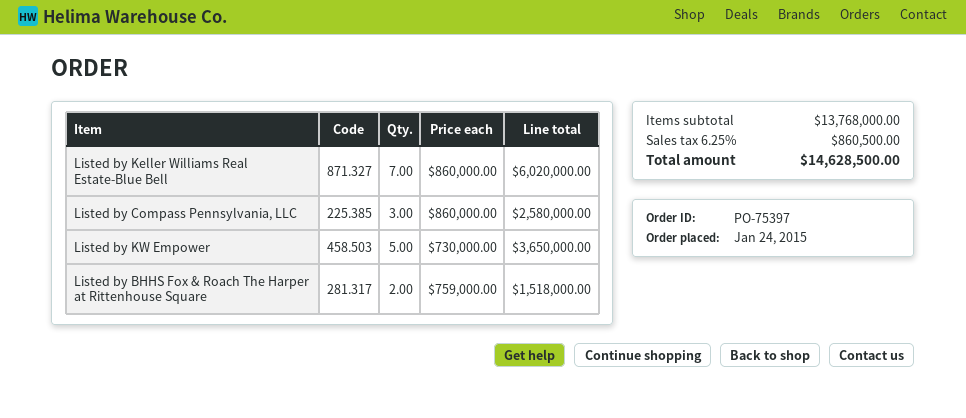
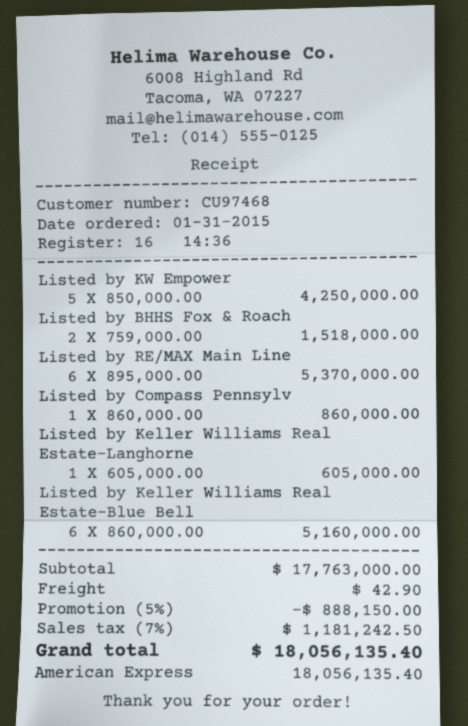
order date: 2015-01-24 -> 2015-01-31
Listed by Keller Williams Real Estate-Blue Bell: 7 x 860000.00 = 6020000.00 -> 6 x 860000.00 = 5160000.00
Listed by Compass Pennsylvania, LLC: 3 x 860000.00 = 2580000.00 -> 1 x 860000.00 = 860000.00
Listed by KW Empower: 5 x 730000.00 = 3650000.00 -> 5 x 850000.00 = 4250000.00
Listed by RE/MAX Main Line: none -> 6 x 895000.00 = 5370000.00
Listed by Keller Williams Real Estate-Langhorne: none -> 1 x 605000.00 = 605000.00
subtotal: 13768000.00 -> 17763000.00
discount: none -> 5% = 888150.00
shipping: none -> 42.90
tax: 6.25% = 860500.00 -> 7% = 1181242.50
total: 14628500.00 -> 18056135.40

